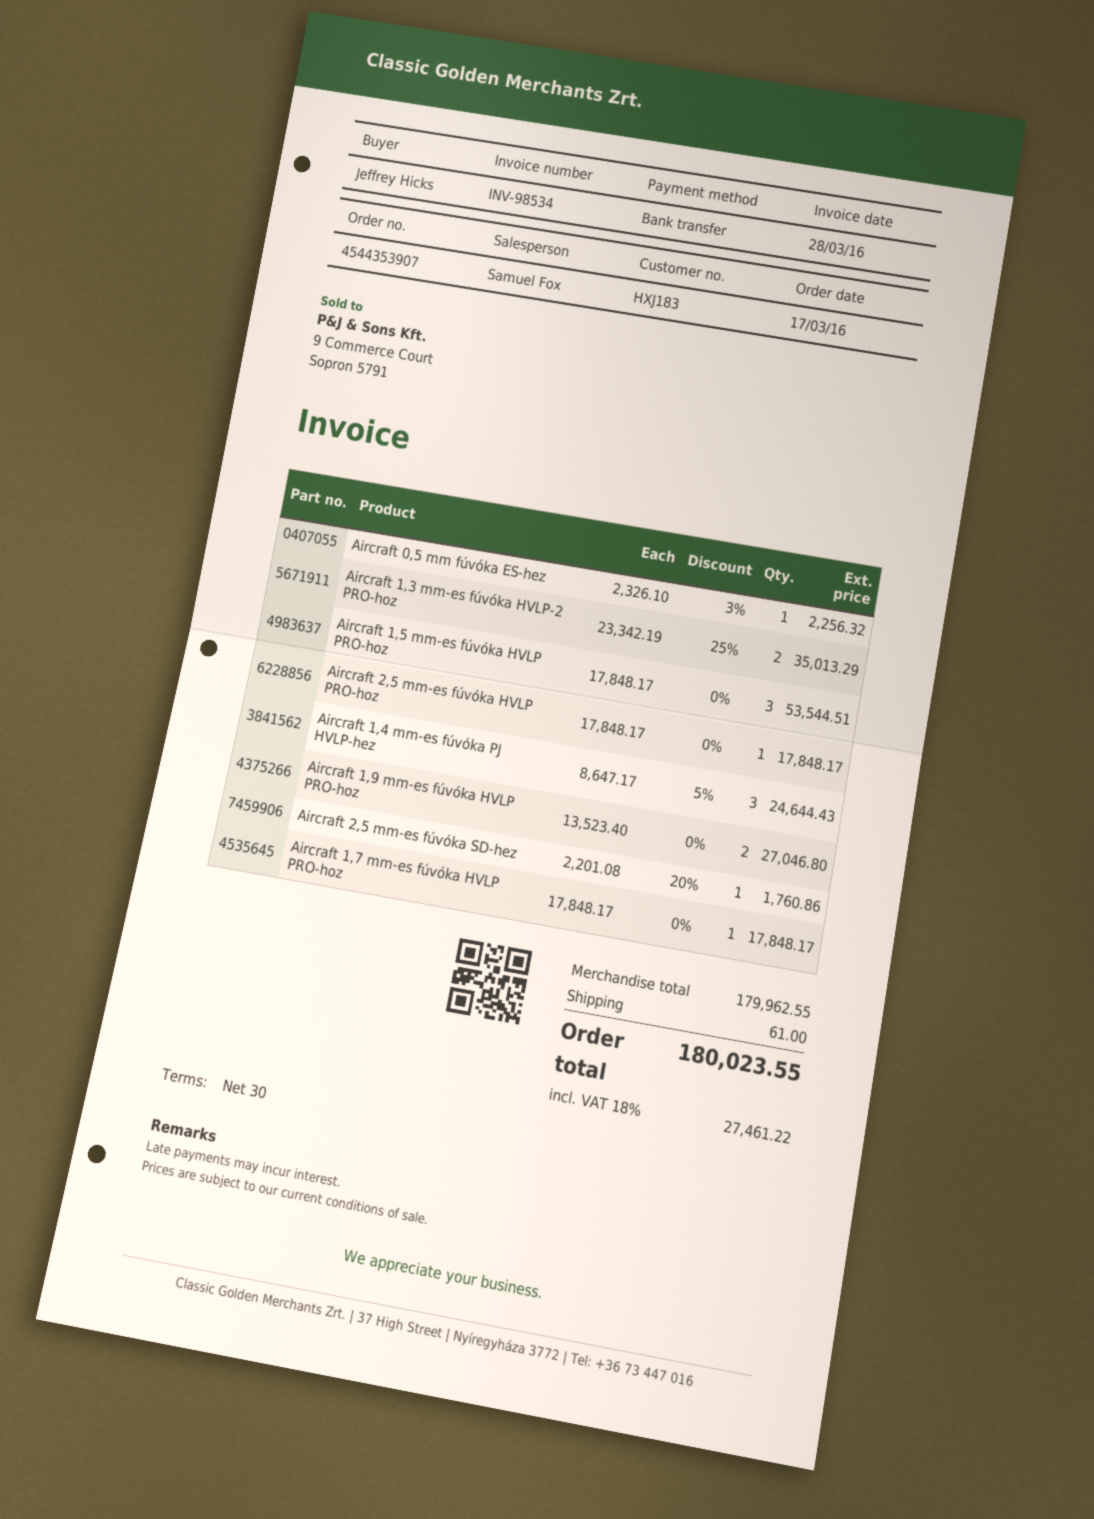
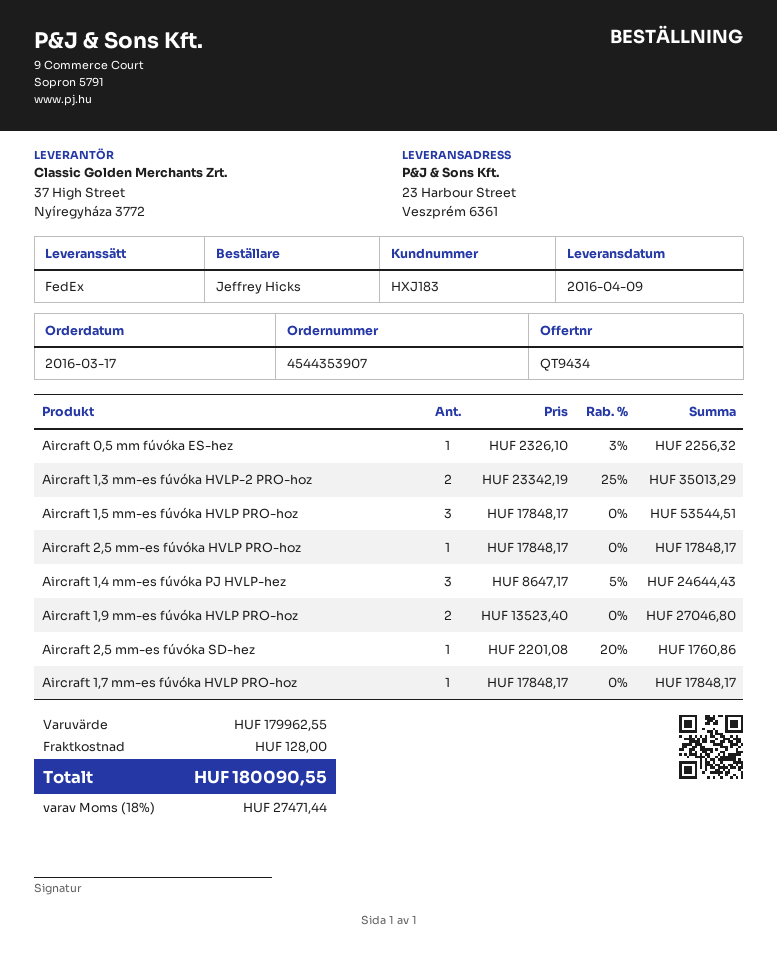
shipping: 61.00 -> 128.00
tax: 18% = 27461.22 -> 18% = 27471.44
total: 180023.55 -> 180090.55

